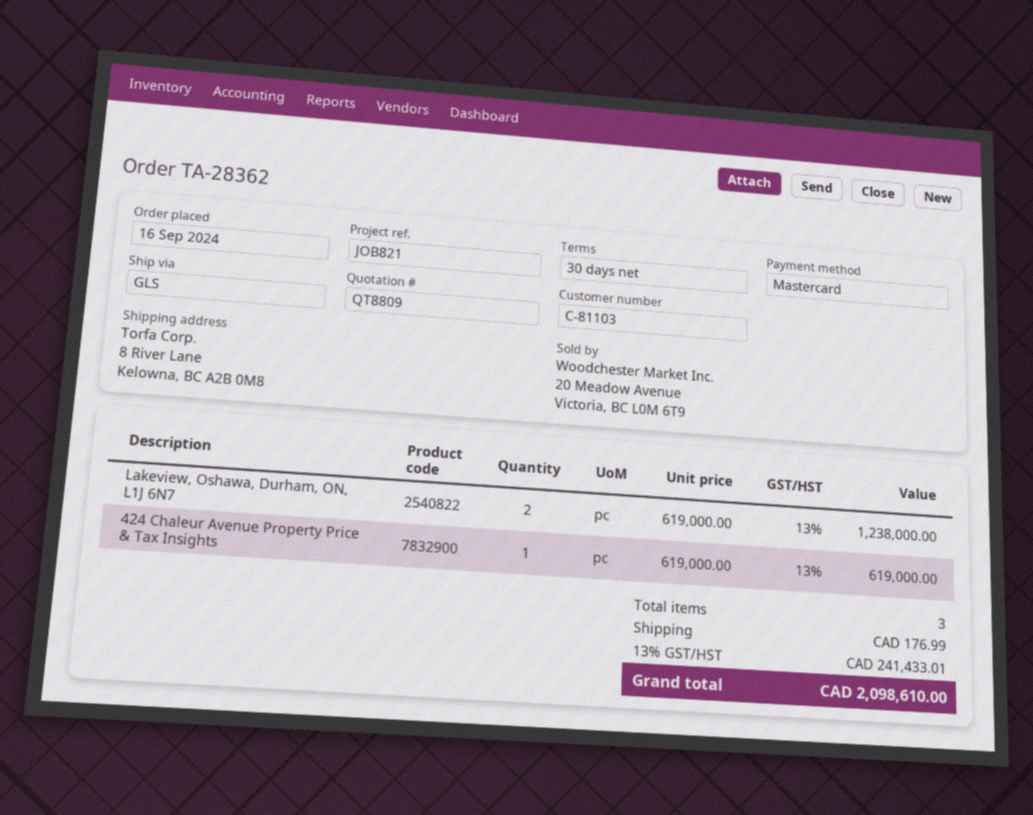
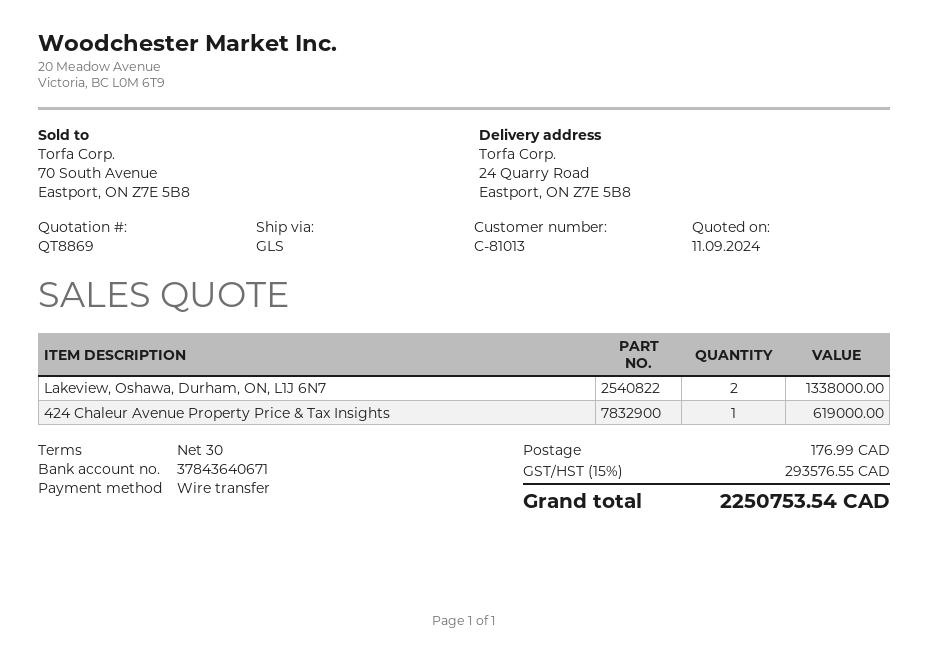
quote number: QT8809 -> QT8869
customer number: C-81103 -> C-81013
payment method: Mastercard -> bank transfer
ship to: 8 River Lane, Kelowna, BC A2B 0M8 -> 24 Quarry Road, Eastport, ON Z7E 5B8
Lakeview, Oshawa, Durham, ON, L1J 6N7: 2 for 1238000.00 -> 2 for 1338000.00
tax: 13% = 241433.01 -> 15% = 293576.55
total: 2098610.00 -> 2250753.54

